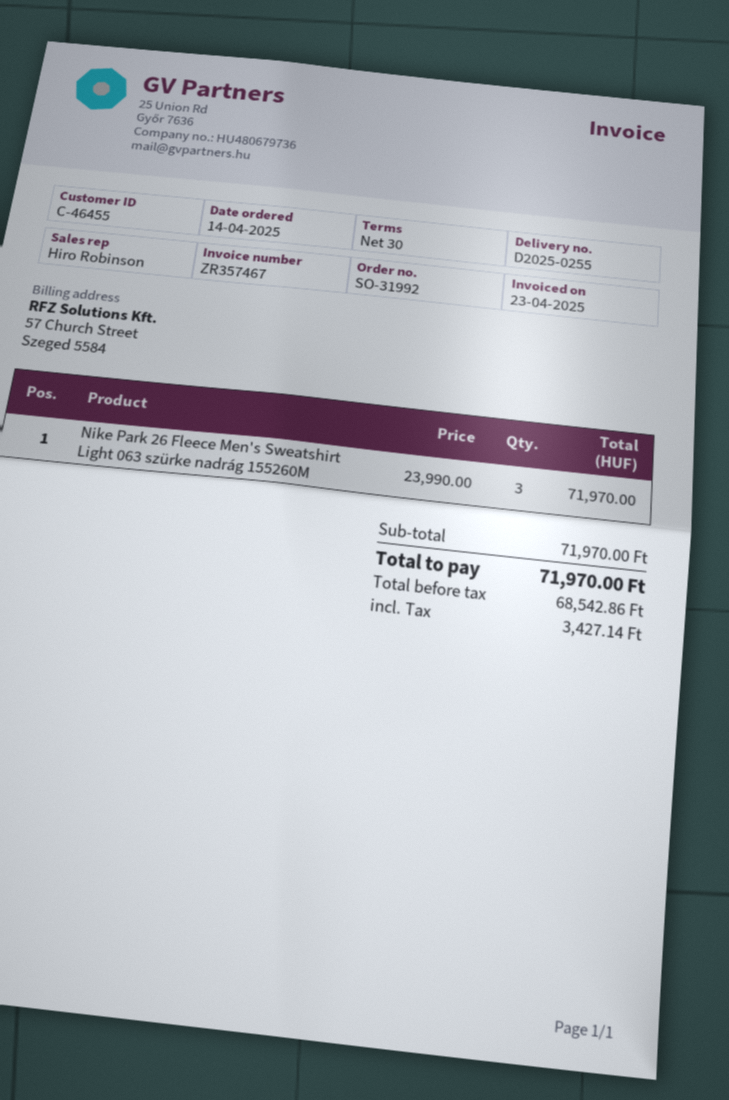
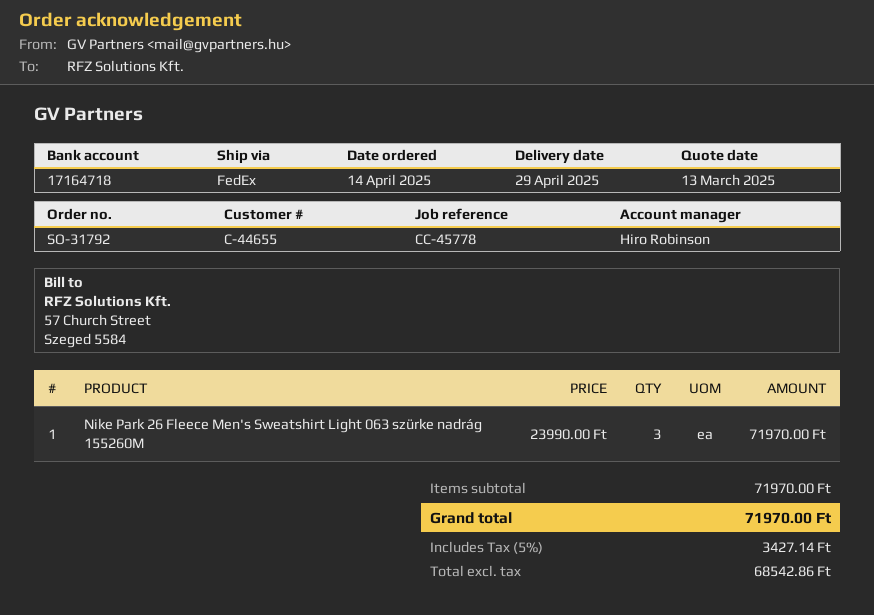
order number: SO-31992 -> SO-31792
customer number: C-46455 -> C-44655

